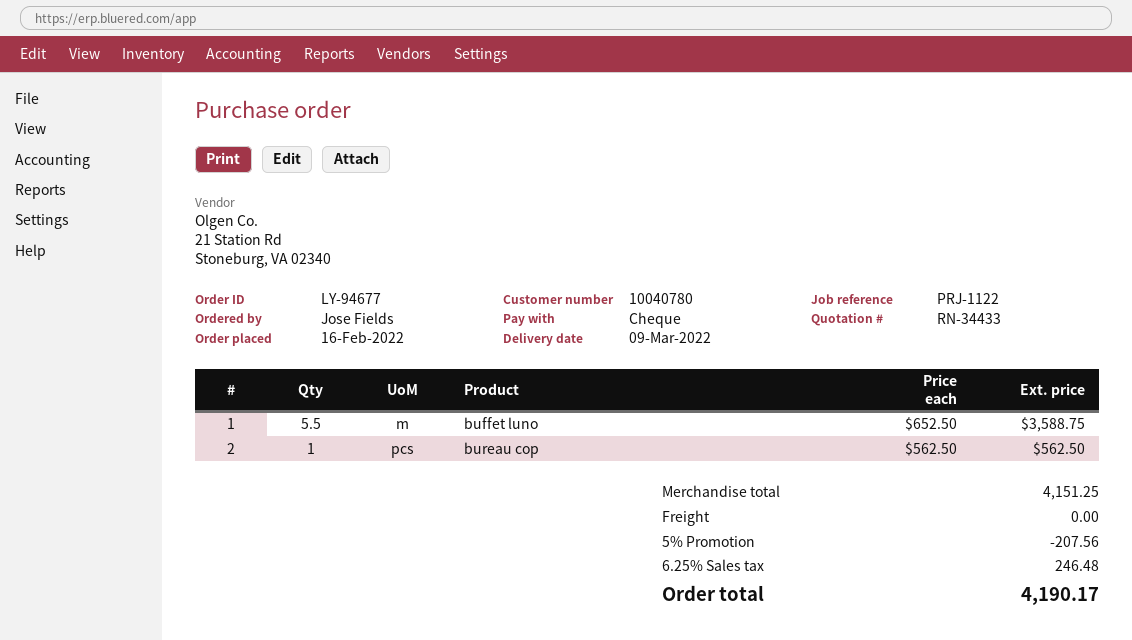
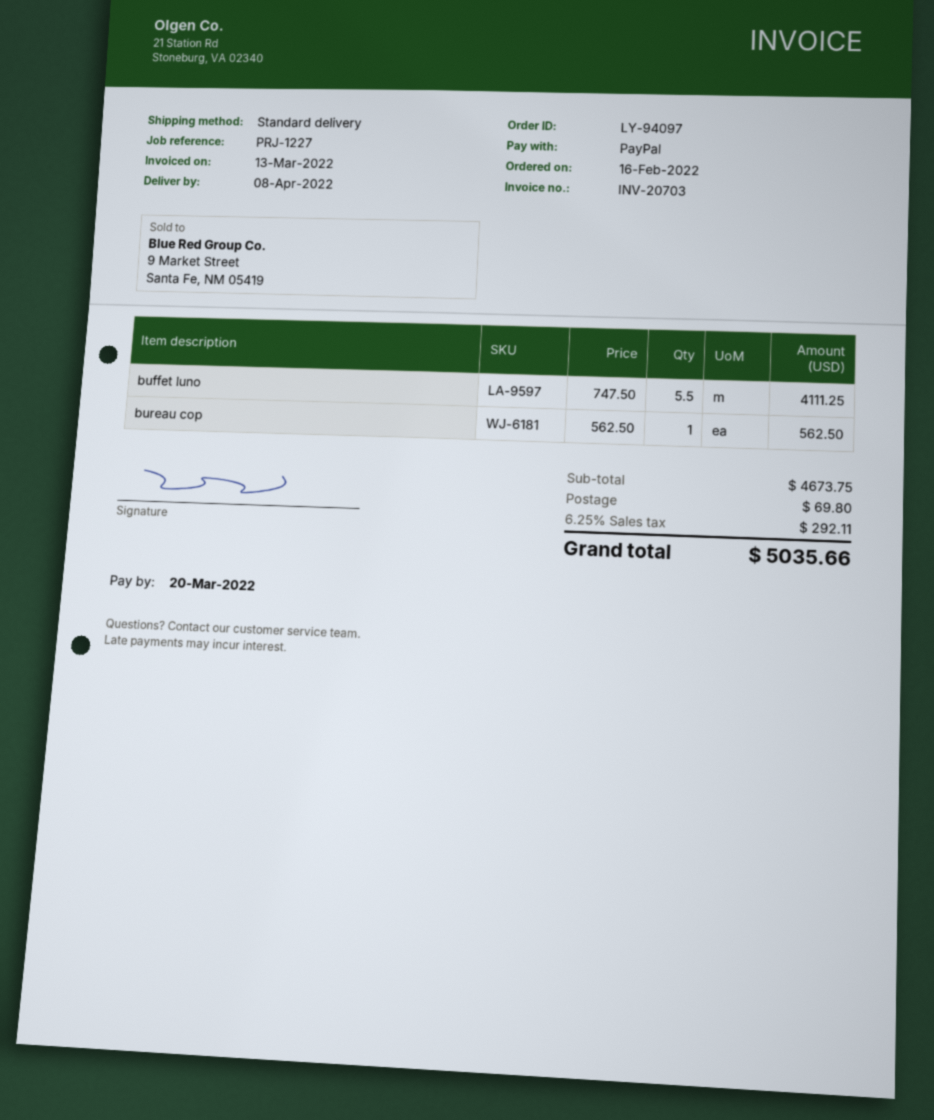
order number: LY-94677 -> LY-94097
delivery date: 2022-03-09 -> 2022-04-08
reference: PRJ-1122 -> PRJ-1227
payment method: cheque -> PayPal
buffet luno: 5.5 x 652.50 = 3588.75 -> 5.5 x 747.50 = 4111.25
subtotal: 4151.25 -> 4673.75
discount: 5% = 207.56 -> none
shipping: 0.00 -> 69.80
tax: 6.25% = 246.48 -> 6.25% = 292.11
total: 4190.17 -> 5035.66

